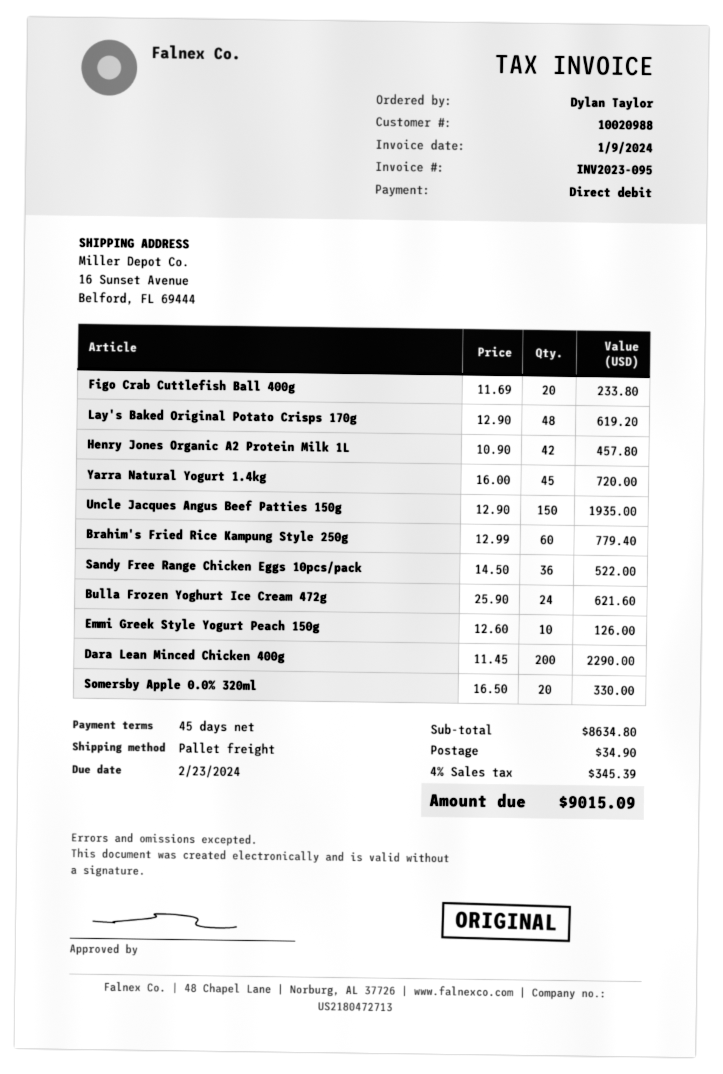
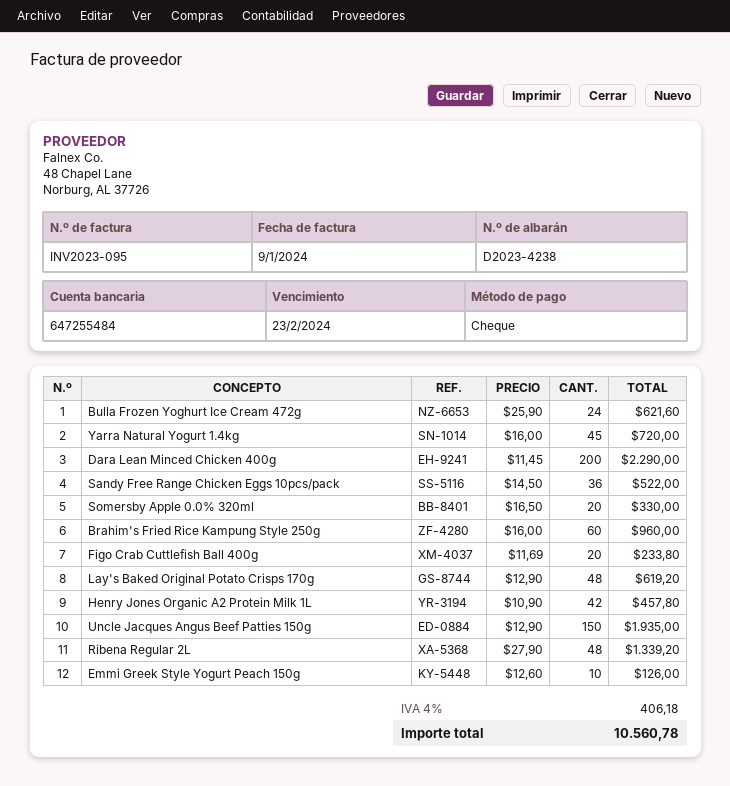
payment method: direct debit -> cheque
Brahim's Fried Rice Kampung Style 250g: 60 x 12.99 = 779.40 -> 60 x 16.00 = 960.00
Ribena Regular 2L: none -> 48 x 27.90 = 1339.20
shipping: 34.90 -> none
tax: 4% = 345.39 -> 4% = 406.18
total: 9015.09 -> 10560.78

